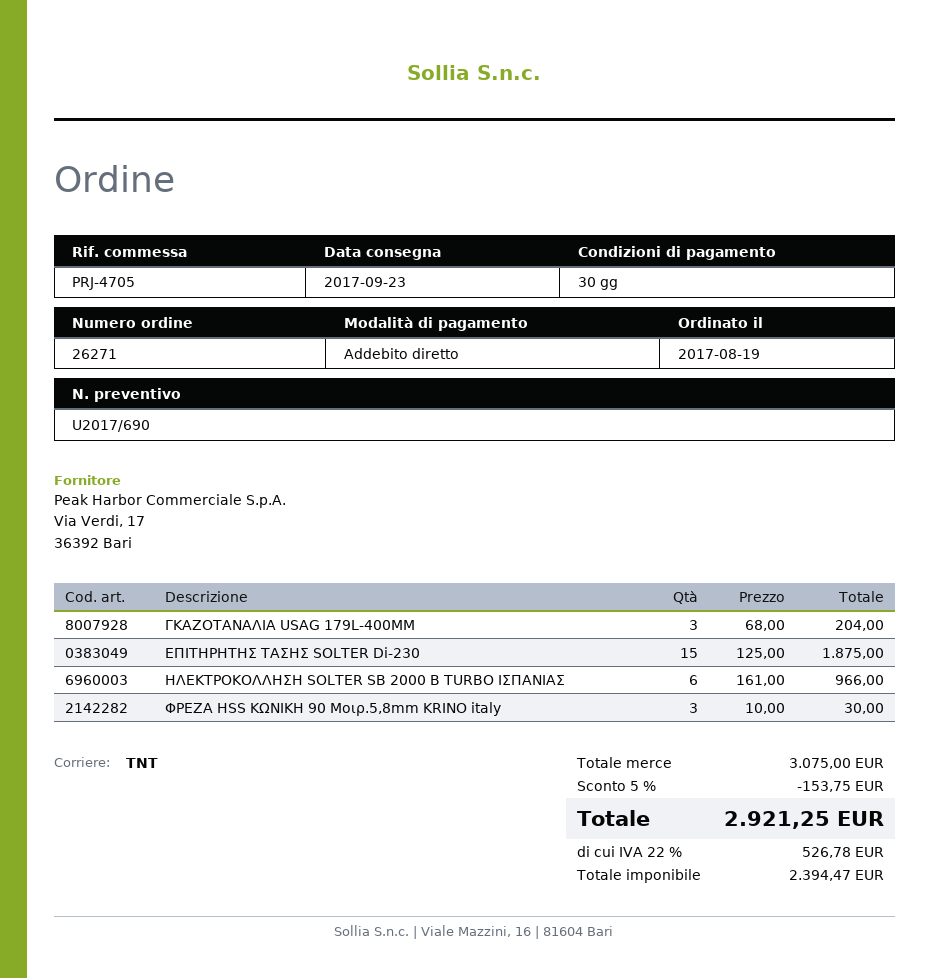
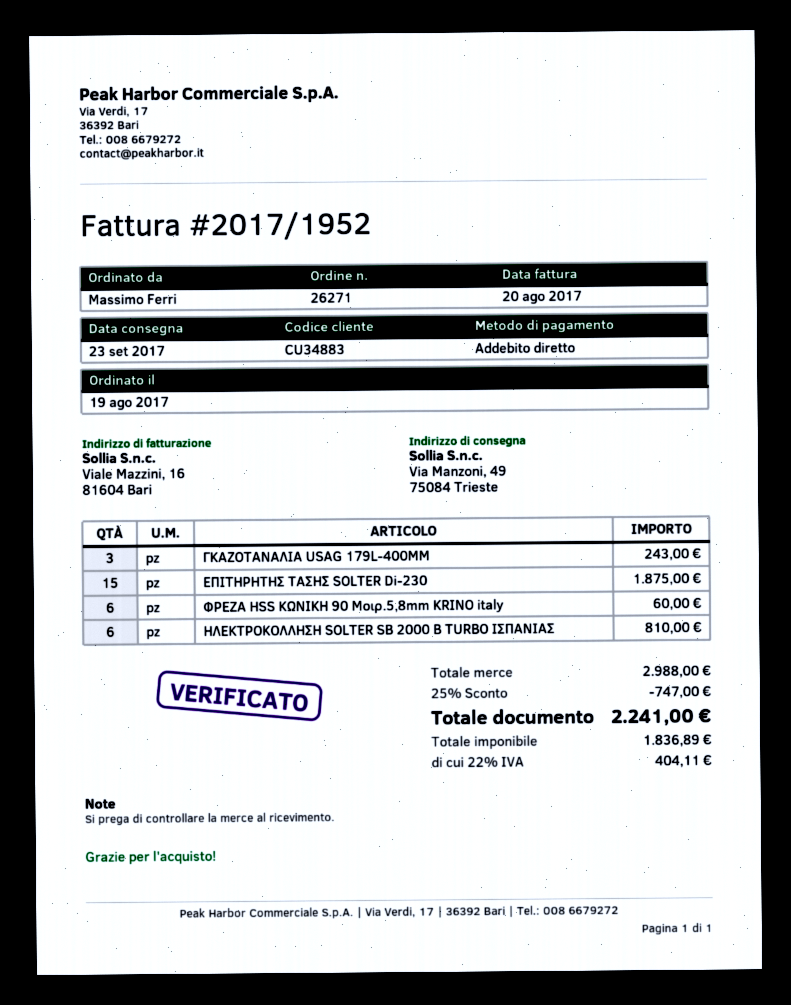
ΓΚΑΖΟΤΑΝΑΛΙΑ USAG 179L-400MM: 3 for 204.00 -> 3 for 243.00
ΗΛΕΚΤΡΟΚΟΛΛΗΣΗ SOLTER SB 2000 B TURBO ΙΣΠΑΝΙΑΣ: 6 for 966.00 -> 6 for 810.00
ΦΡΕΖΑ HSS ΚΩΝΙΚΗ 90 Μοιρ.5,8mm KRINO italy: 3 for 30.00 -> 6 for 60.00
subtotal: 3075.00 -> 2988.00
discount: 5% = 153.75 -> 25% = 747.00
net: 2394.47 -> 1836.89
tax: 22% = 526.78 -> 22% = 404.11
total: 2921.25 -> 2241.00

